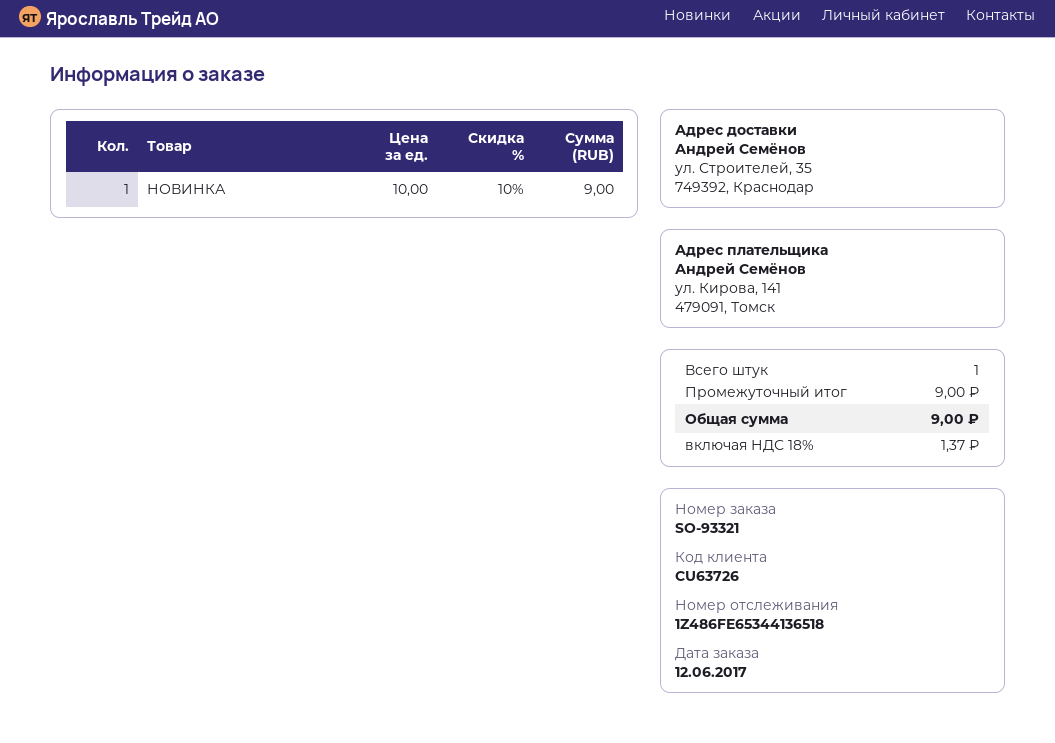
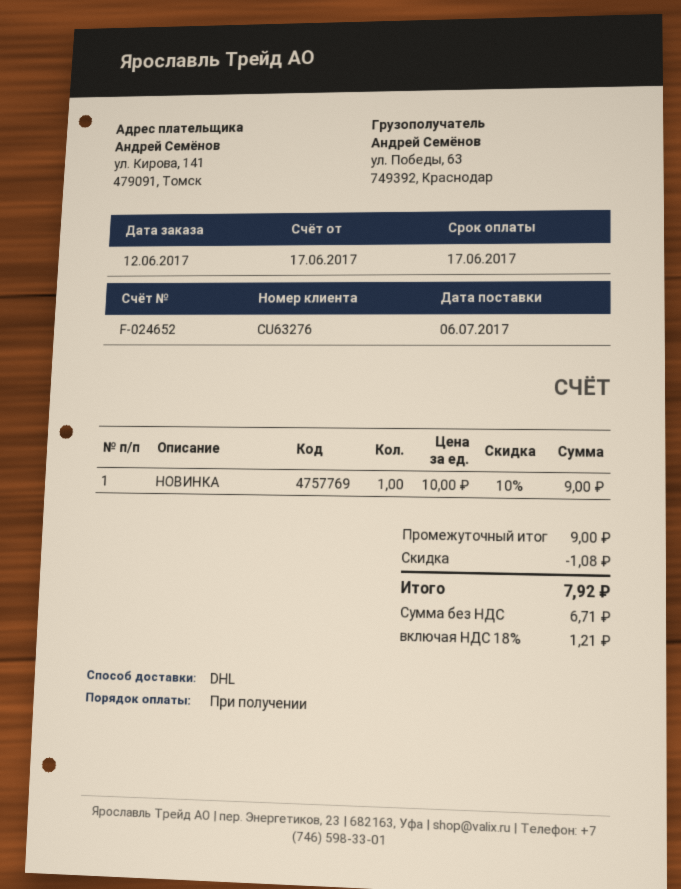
customer number: CU63726 -> CU63276
ship to: ул. Строителей, 35, 749392, Краснодар -> ул. Победы, 63, 749392, Краснодар
discount: none -> 1.08
tax: 18% = 1.37 -> 18% = 1.21
total: 9.00 -> 7.92

